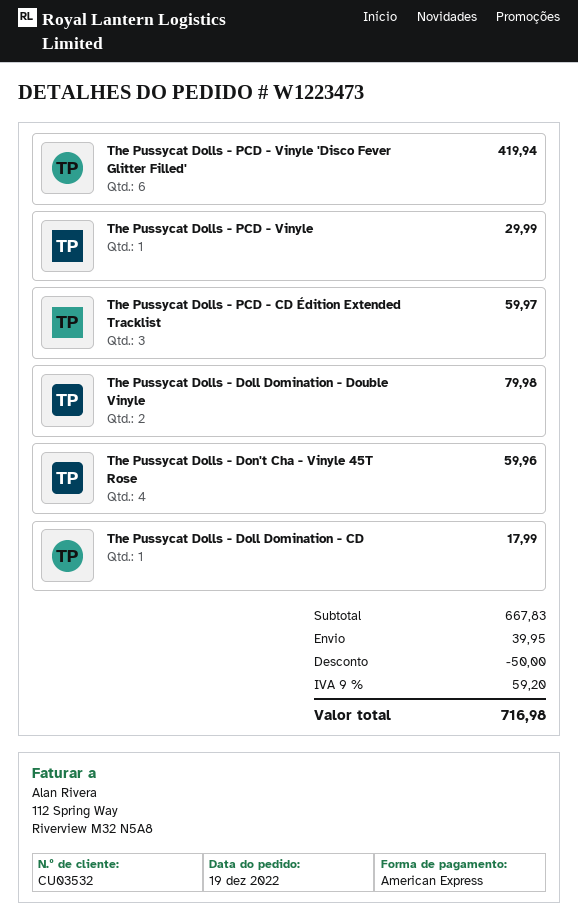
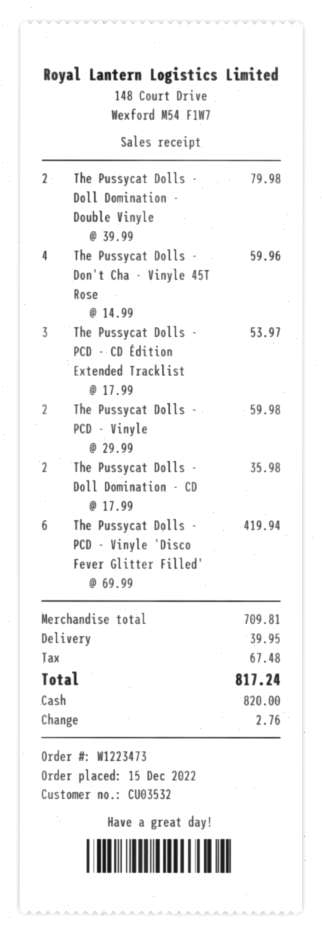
order date: 2022-12-19 -> 2022-12-15
payment method: American Express -> cash
The Pussycat Dolls - PCD - Vinyle: 1 for 29.99 -> 2 for 59.98
The Pussycat Dolls - PCD - CD Édition Extended Tracklist: 3 for 59.97 -> 3 for 53.97
The Pussycat Dolls - Doll Domination - CD: 1 for 17.99 -> 2 for 35.98
subtotal: 667.83 -> 709.81
discount: 50.00 -> none
tax: 59.20 -> 67.48
total: 716.98 -> 817.24

